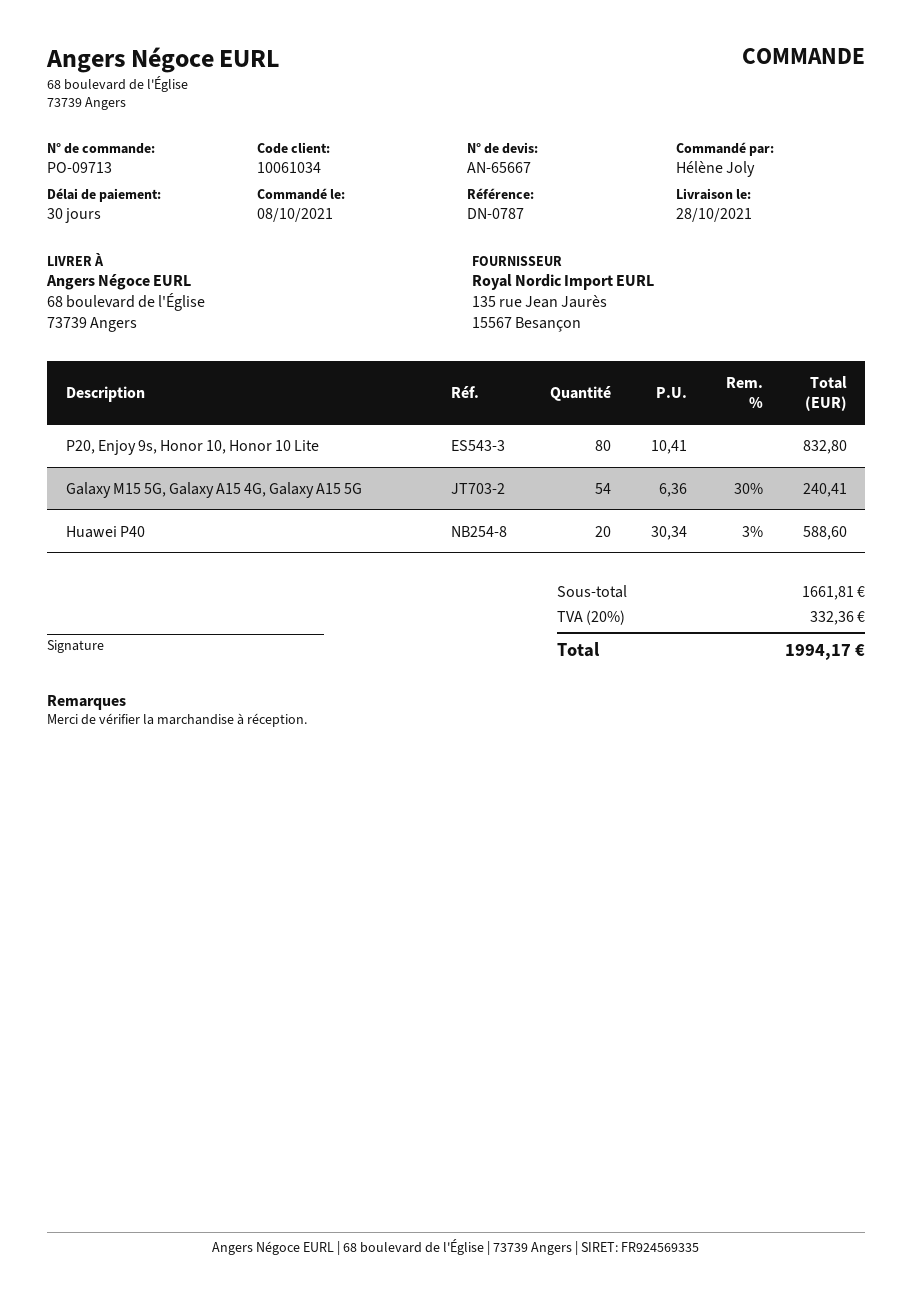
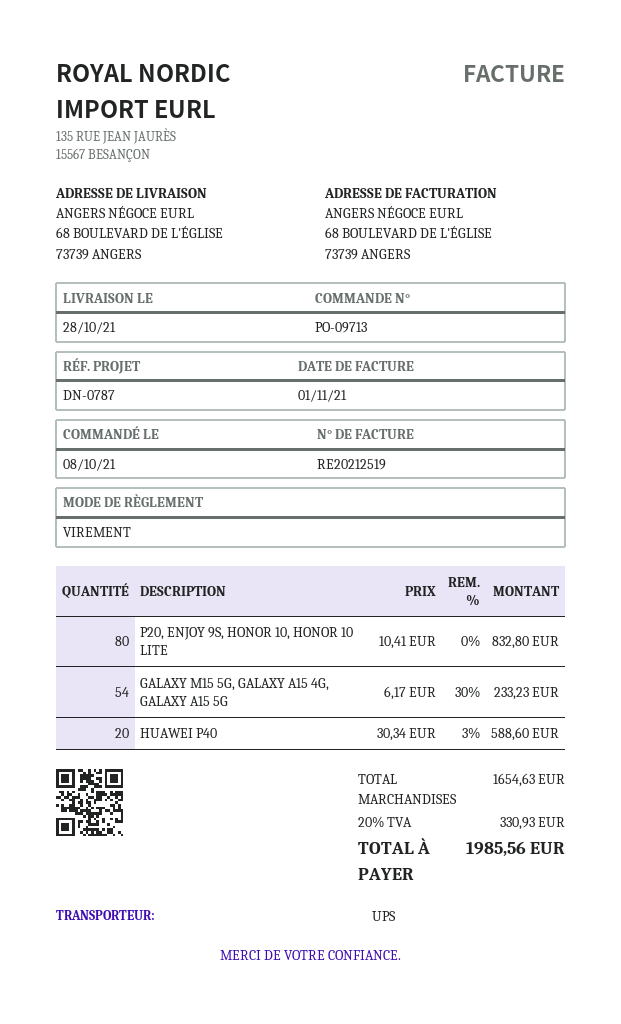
Galaxy M15 5G, Galaxy A15 4G, Galaxy A15 5G: 54 x 6.36 - 30% = 240.41 -> 54 x 6.17 - 30% = 233.23
subtotal: 1661.81 -> 1654.63
tax: 20% = 332.36 -> 20% = 330.93
total: 1994.17 -> 1985.56

